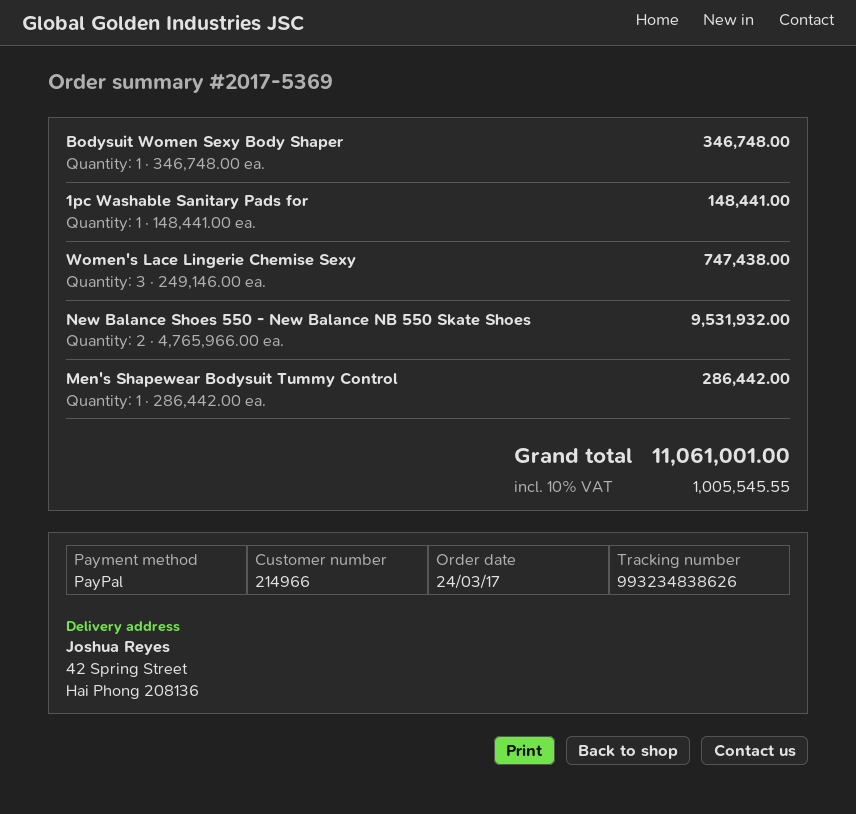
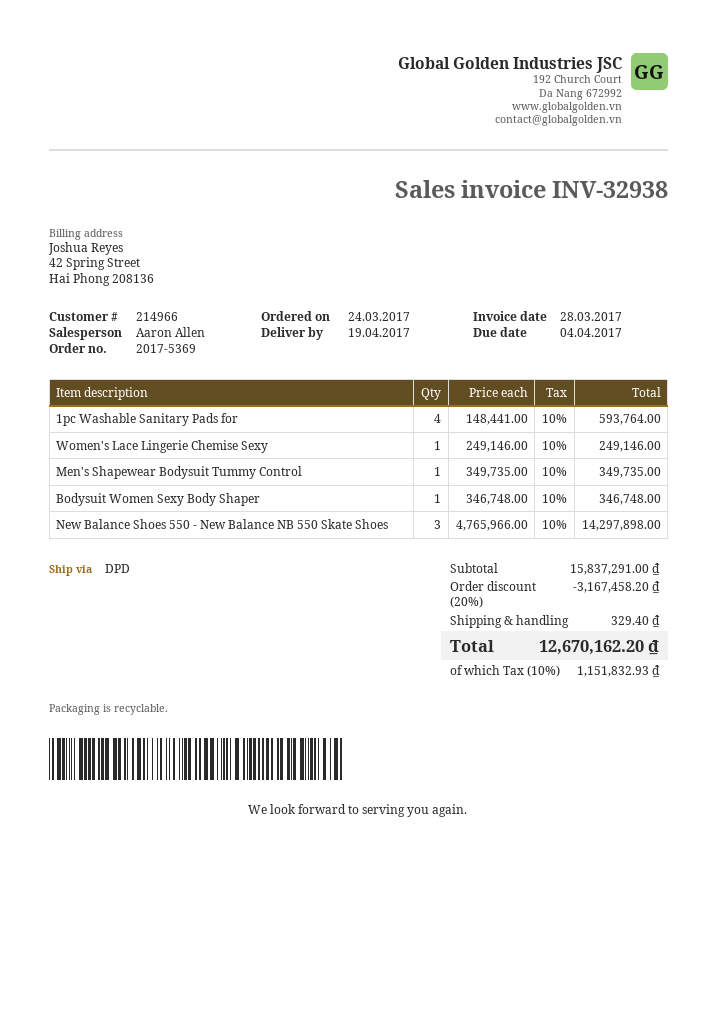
1pc Washable Sanitary Pads for: 1 x 148441.00 = 148441.00 -> 4 x 148441.00 = 593764.00
Women's Lace Lingerie Chemise Sexy: 3 x 249146.00 = 747438.00 -> 1 x 249146.00 = 249146.00
New Balance Shoes 550 - New Balance NB 550 Skate Shoes: 2 x 4765966.00 = 9531932.00 -> 3 x 4765966.00 = 14297898.00
Men's Shapewear Bodysuit Tummy Control: 1 x 286442.00 = 286442.00 -> 1 x 349735.00 = 349735.00
discount: none -> 20% = 3167458.20
shipping: none -> 329.40
tax: 10% = 1005545.55 -> 10% = 1151832.93
total: 11061001.00 -> 12670162.20

